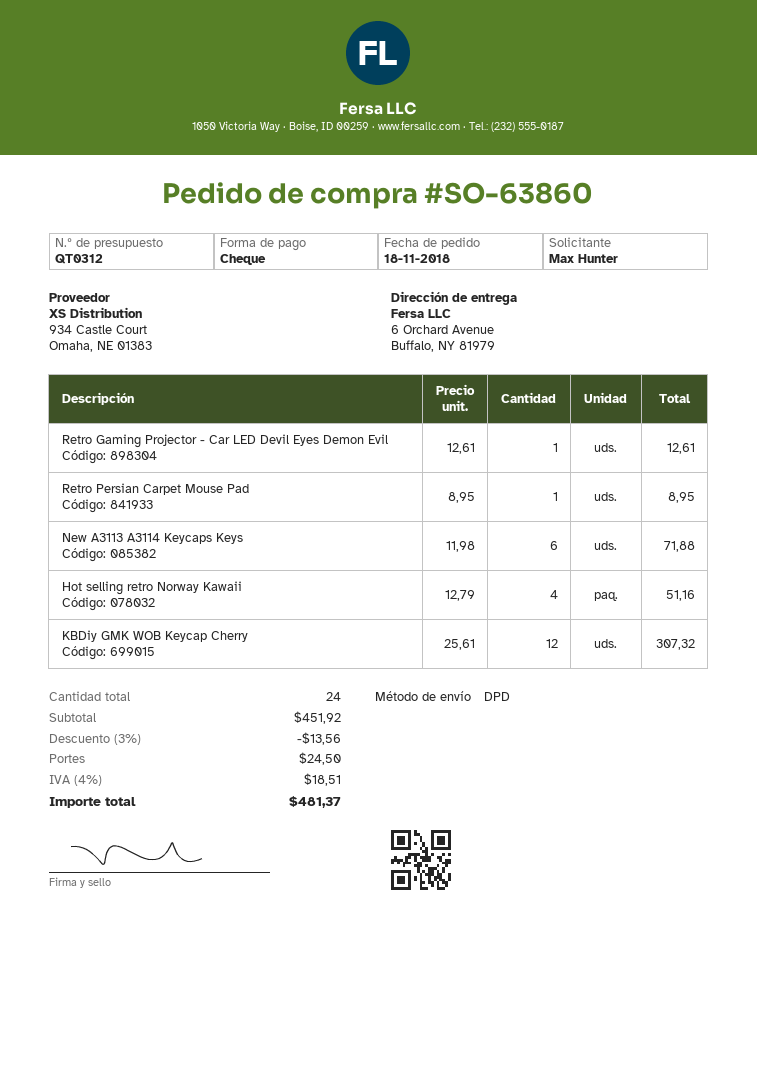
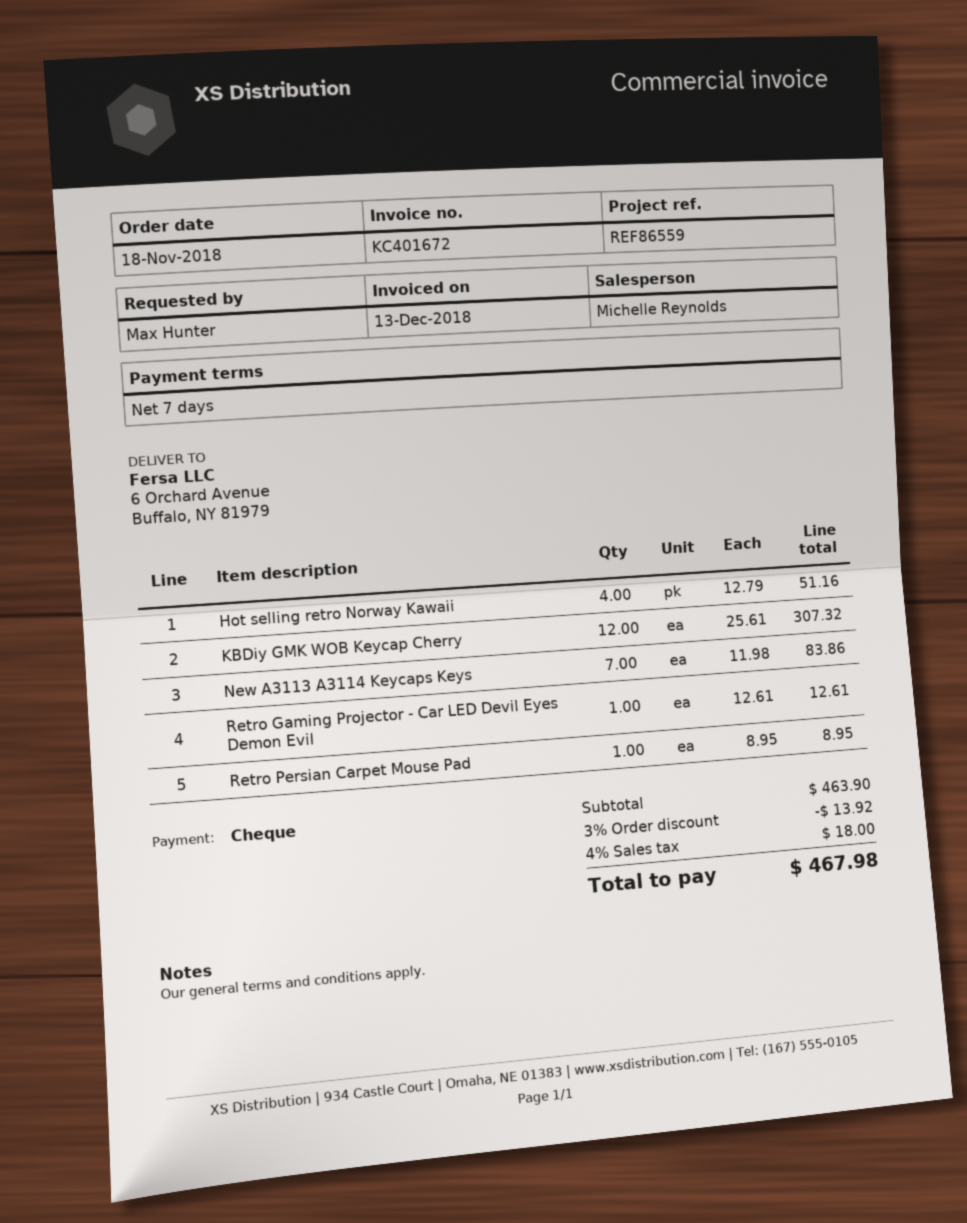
New A3113 A3114 Keycaps Keys: 6 x 11.98 = 71.88 -> 7 x 11.98 = 83.86
subtotal: 451.92 -> 463.90
discount: 3% = 13.56 -> 3% = 13.92
shipping: 24.50 -> none
tax: 4% = 18.51 -> 4% = 18.00
total: 481.37 -> 467.98

